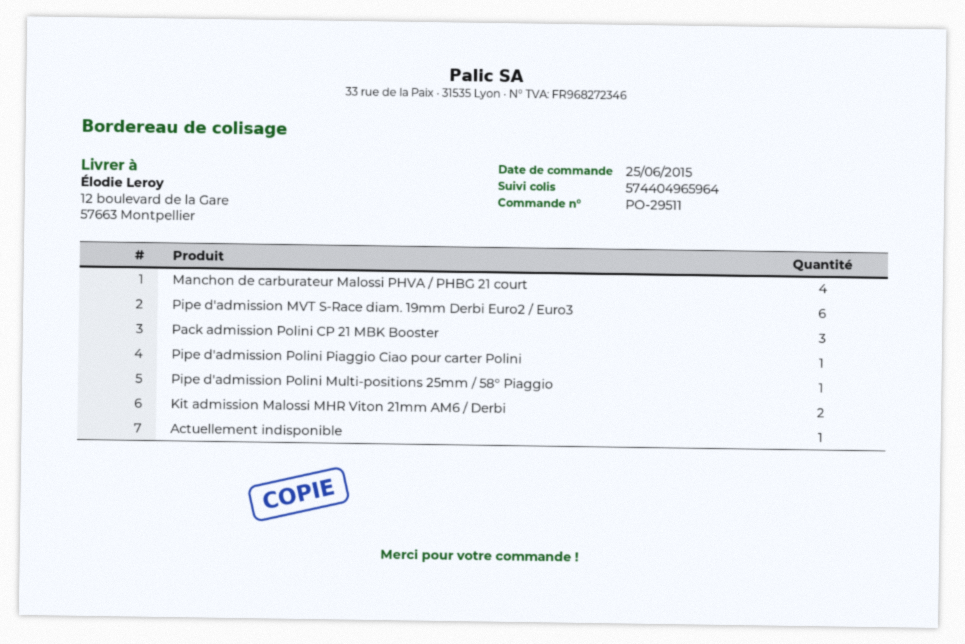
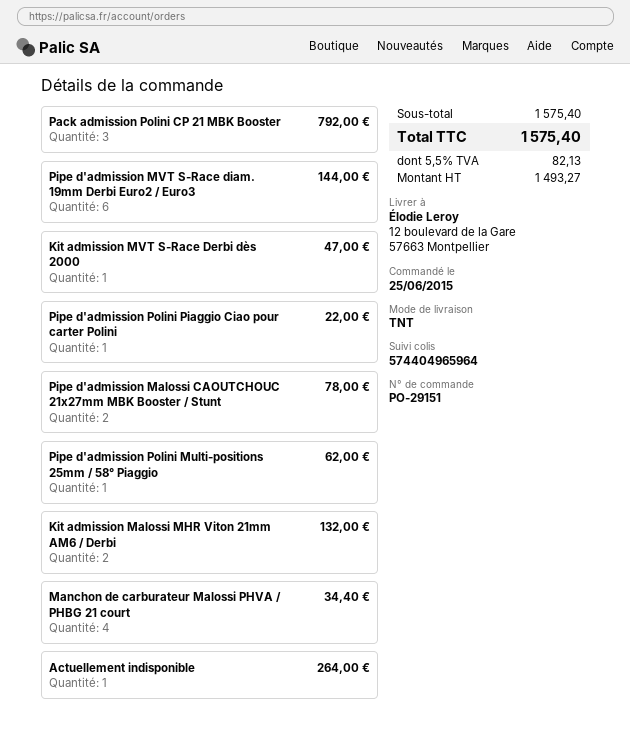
order number: PO-29511 -> PO-29151
Kit admission MVT S-Race Derbi dès 2000: none -> 1
Pipe d'admission Malossi CAOUTCHOUC 21x27mm MBK Booster / Stunt: none -> 2

